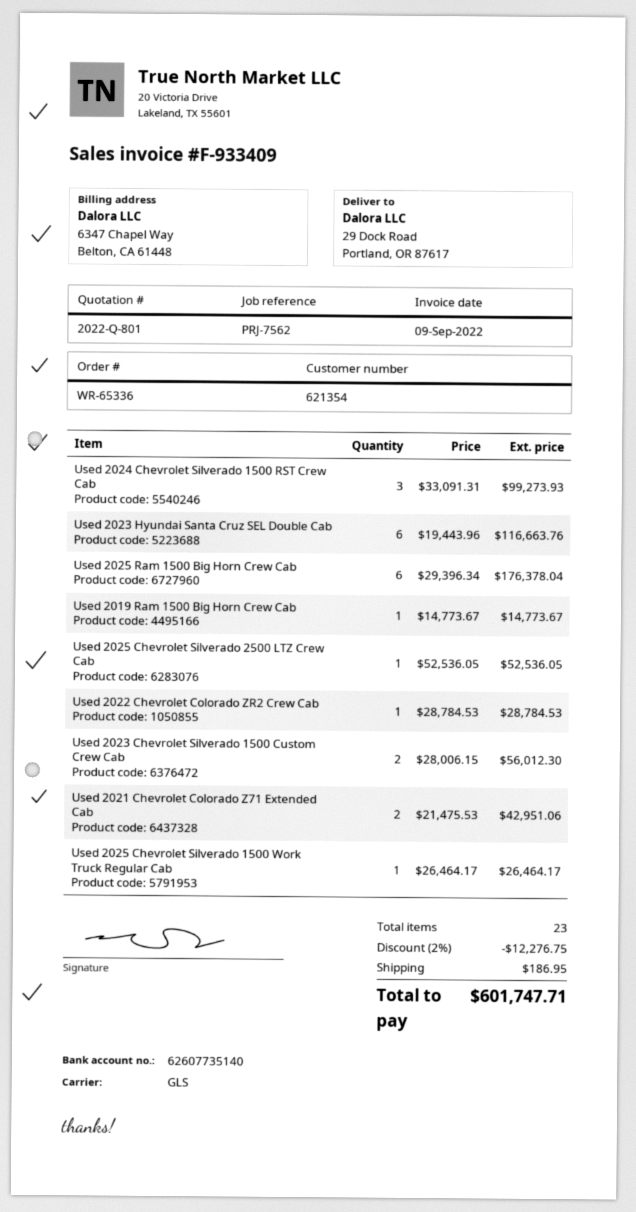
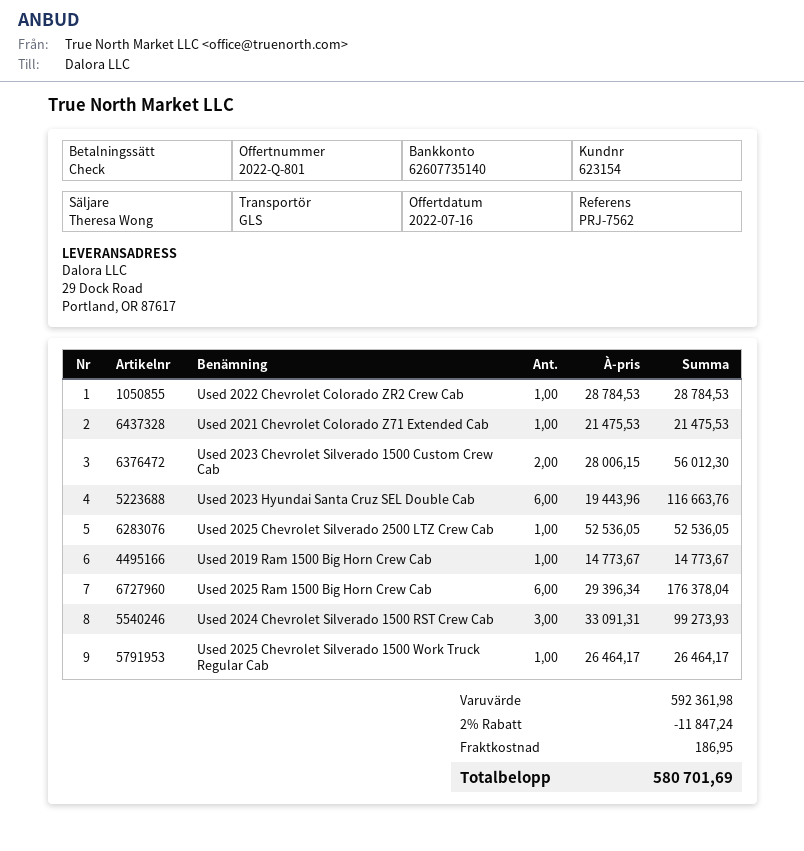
customer number: 621354 -> 623154
Used 2021 Chevrolet Colorado Z71 Extended Cab: 2 x 21475.53 = 42951.06 -> 1 x 21475.53 = 21475.53
discount: 2% = 12276.75 -> 2% = 11847.24
total: 601747.71 -> 580701.69

